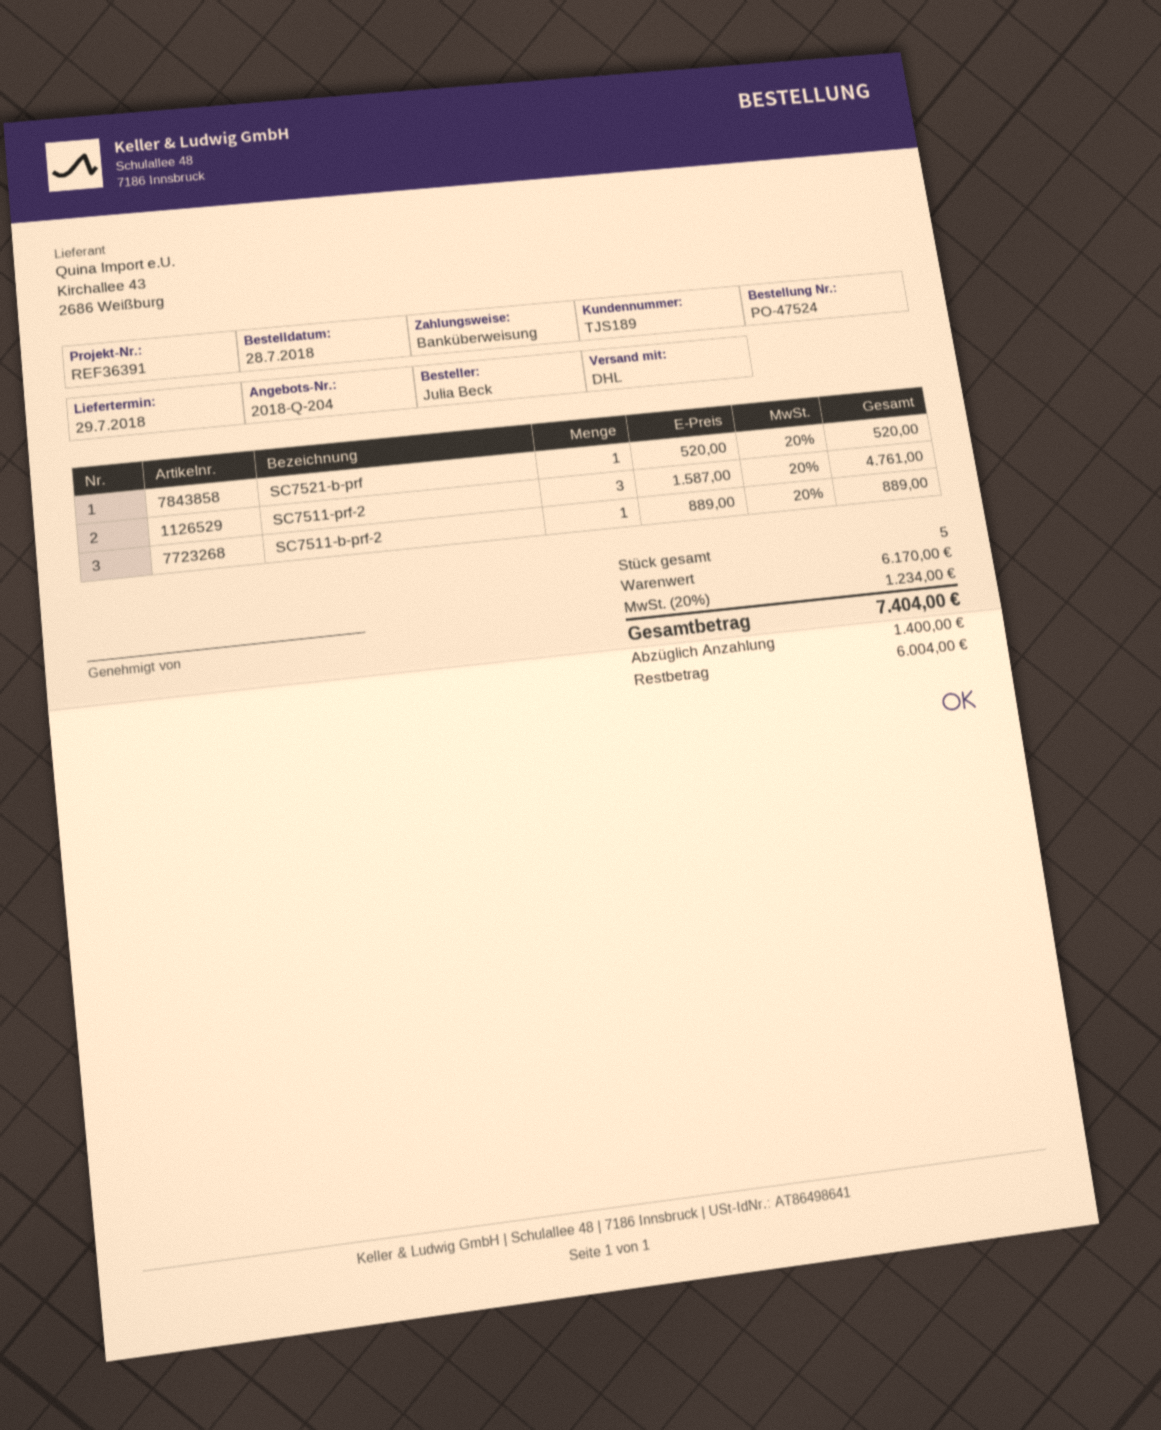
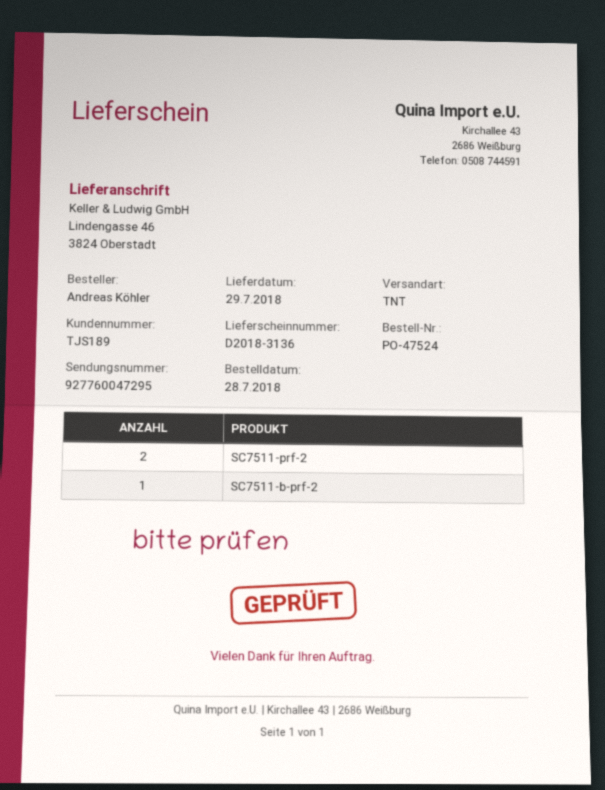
ordered by: Julia Beck -> Andreas Köhler
shipping method: DHL -> TNT
SC7521-b-prf: 1 -> none
SC7511-prf-2: 3 -> 2

